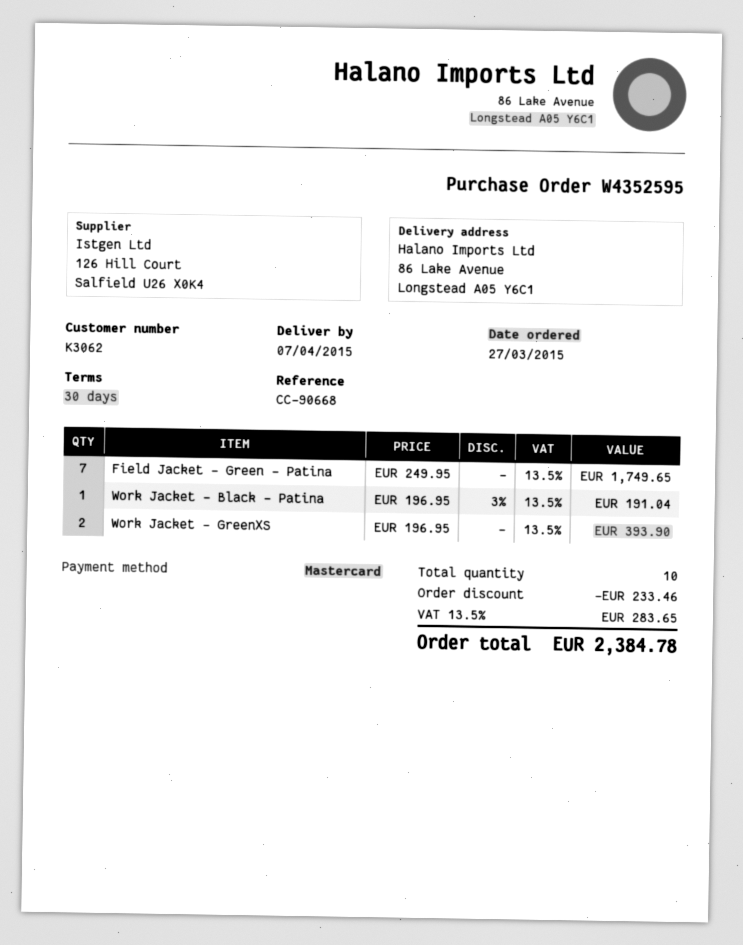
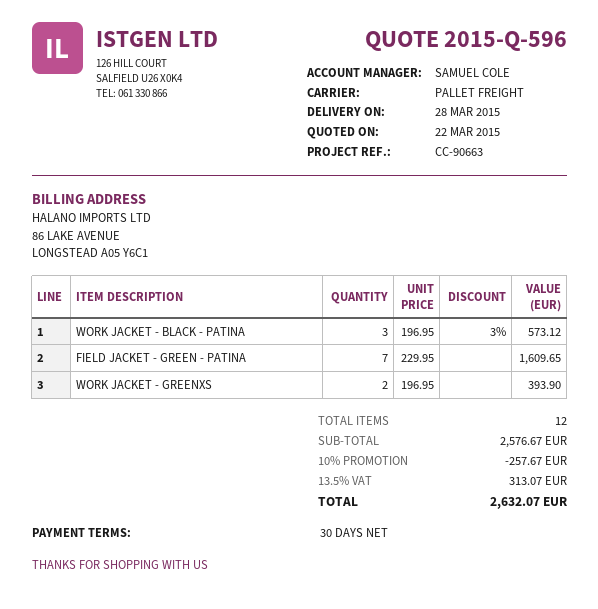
delivery date: 2015-04-07 -> 2015-03-28
reference: CC-90668 -> CC-90663
Field Jacket - Green - Patina: 7 x 249.95 = 1749.65 -> 7 x 229.95 = 1609.65
Work Jacket - Black - Patina: 1 x 196.95 - 3% = 191.04 -> 3 x 196.95 - 3% = 573.12
total quantity: 10 -> 12
discount: 233.46 -> 257.67
tax: 13.5% = 283.65 -> 13.5% = 313.07
total: 2384.78 -> 2632.07

